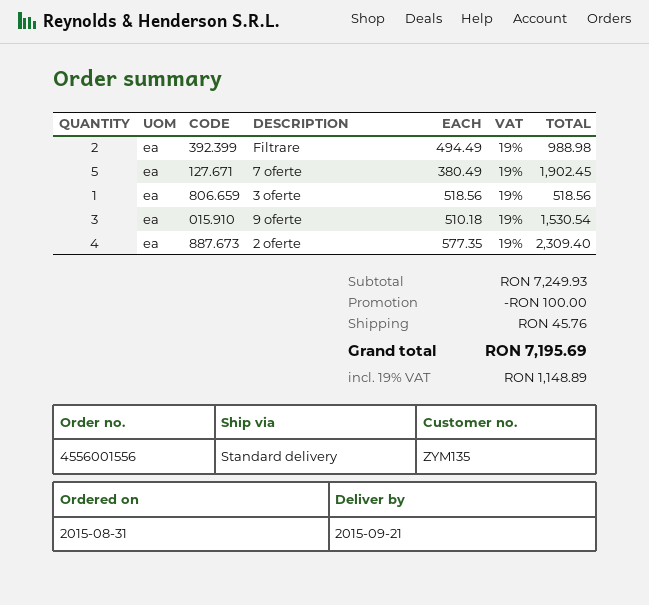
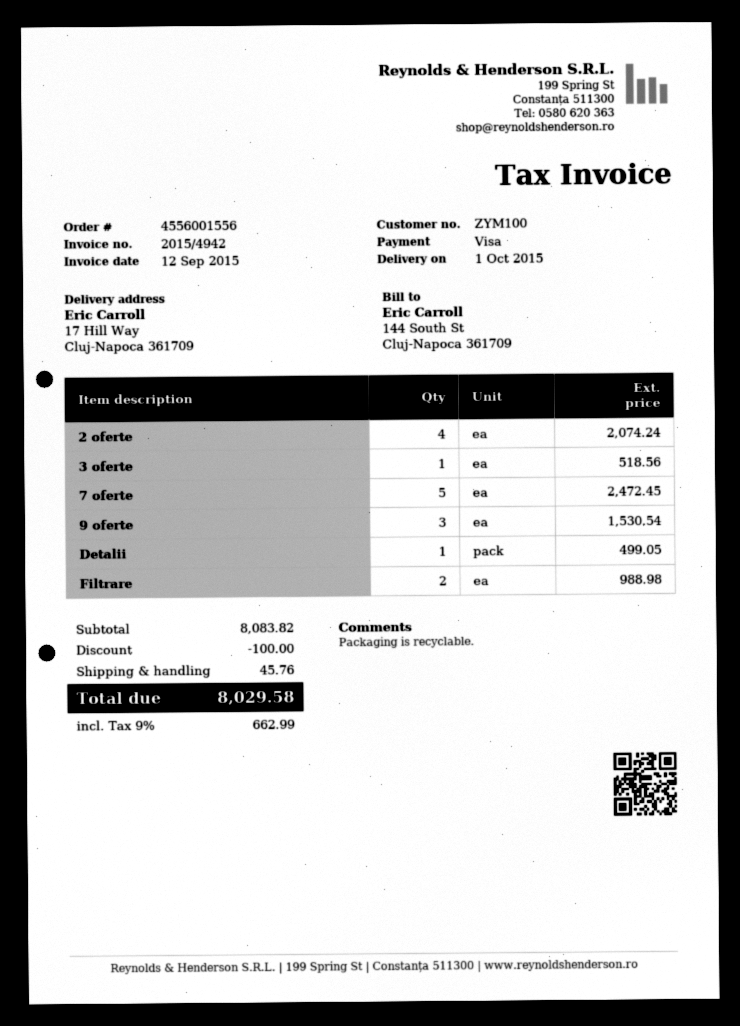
delivery date: 2015-09-21 -> 2015-10-01
customer number: ZYM135 -> ZYM100
7 oferte: 5 for 1902.45 -> 5 for 2472.45
2 oferte: 4 for 2309.40 -> 4 for 2074.24
Detalii: none -> 1 for 499.05
subtotal: 7249.93 -> 8083.82
tax: 19% = 1148.89 -> 9% = 662.99
total: 7195.69 -> 8029.58

